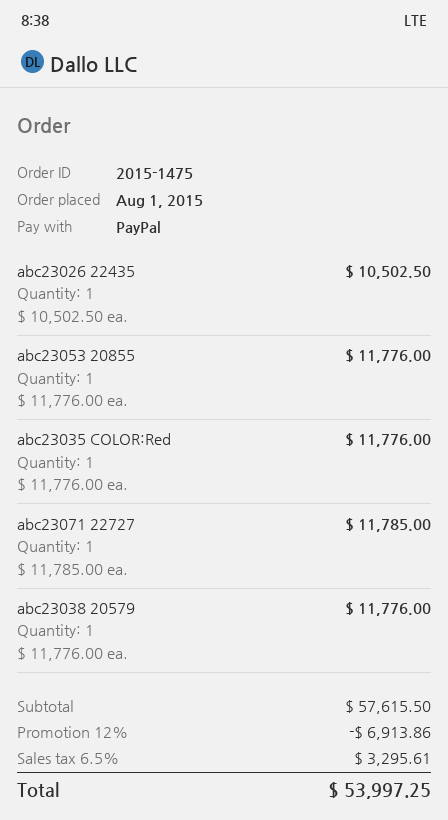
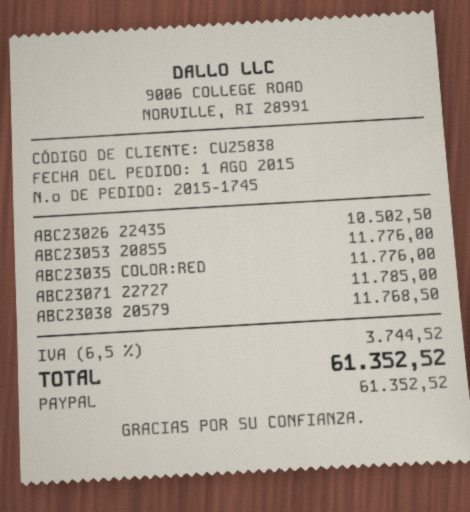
order number: 2015-1475 -> 2015-1745
abc23038 20579: 1 x 11776.00 = 11776.00 -> 1 x 11768.50 = 11768.50
discount: 12% = 6913.86 -> none
tax: 6.5% = 3295.61 -> 6.5% = 3744.52
total: 53997.25 -> 61352.52

